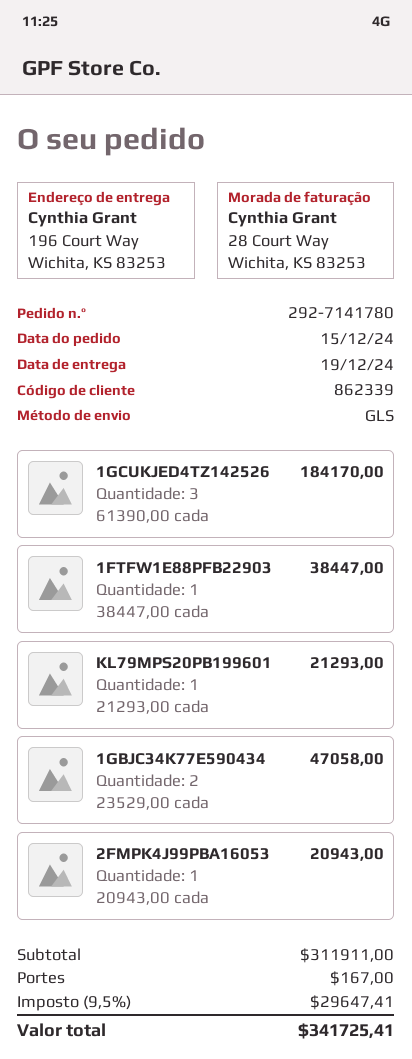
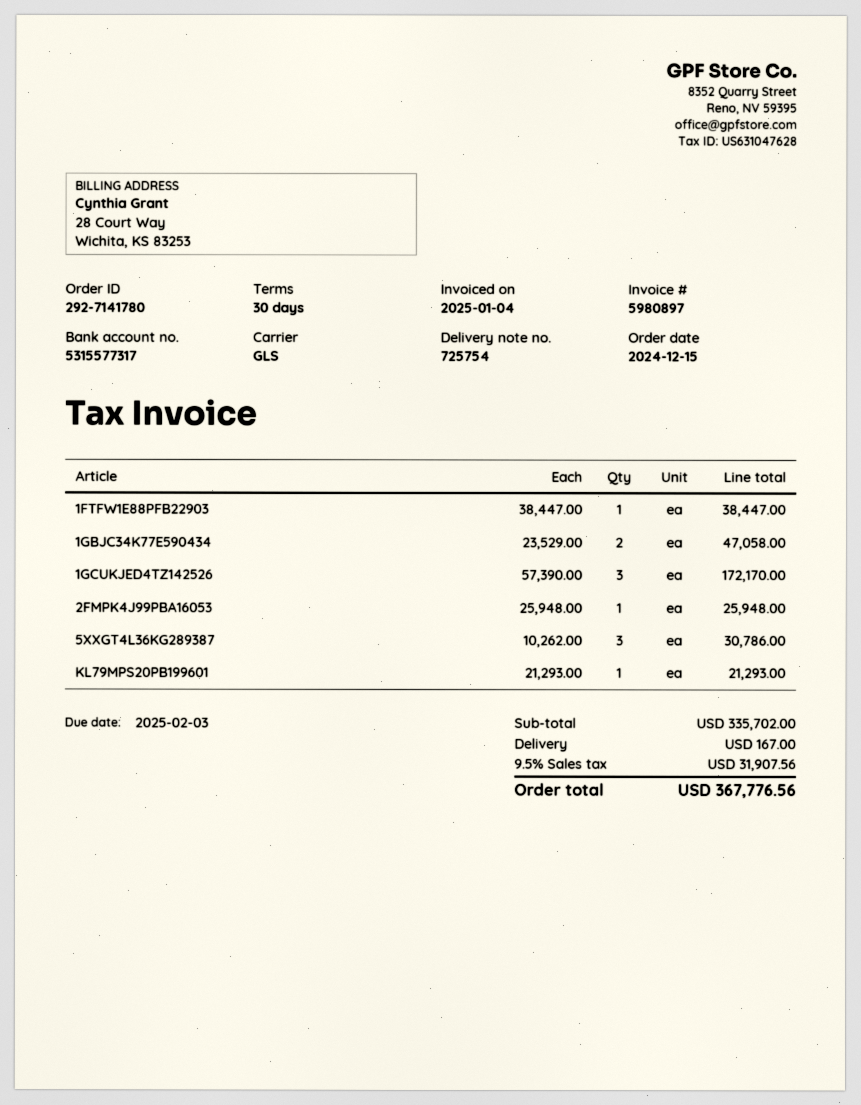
1GCUKJED4TZ142526: 3 x 61390.00 = 184170.00 -> 3 x 57390.00 = 172170.00
2FMPK4J99PBA16053: 1 x 20943.00 = 20943.00 -> 1 x 25948.00 = 25948.00
5XXGT4L36KG289387: none -> 3 x 10262.00 = 30786.00
subtotal: 311911.00 -> 335702.00
tax: 9.5% = 29647.41 -> 9.5% = 31907.56
total: 341725.41 -> 367776.56

